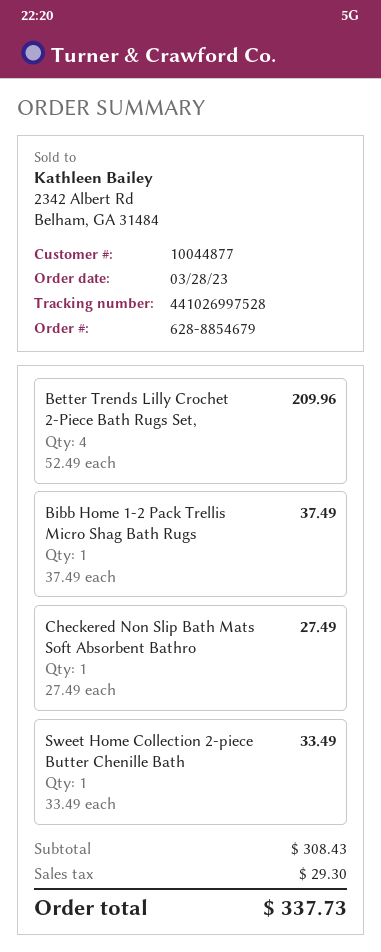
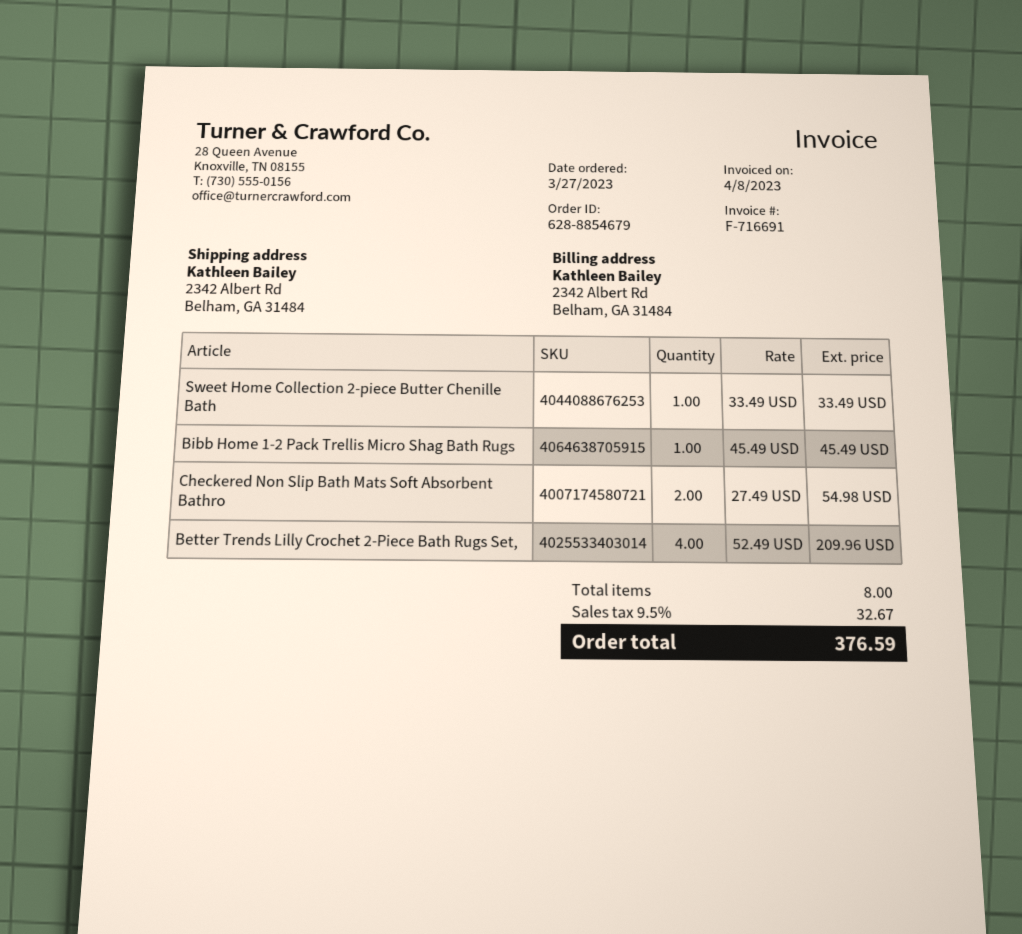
order date: 2023-03-28 -> 2023-03-27
Bibb Home 1-2 Pack Trellis Micro Shag Bath Rugs: 1 x 37.49 = 37.49 -> 1 x 45.49 = 45.49
Checkered Non Slip Bath Mats Soft Absorbent Bathro: 1 x 27.49 = 27.49 -> 2 x 27.49 = 54.98
tax: 29.30 -> 32.67
total: 337.73 -> 376.59

